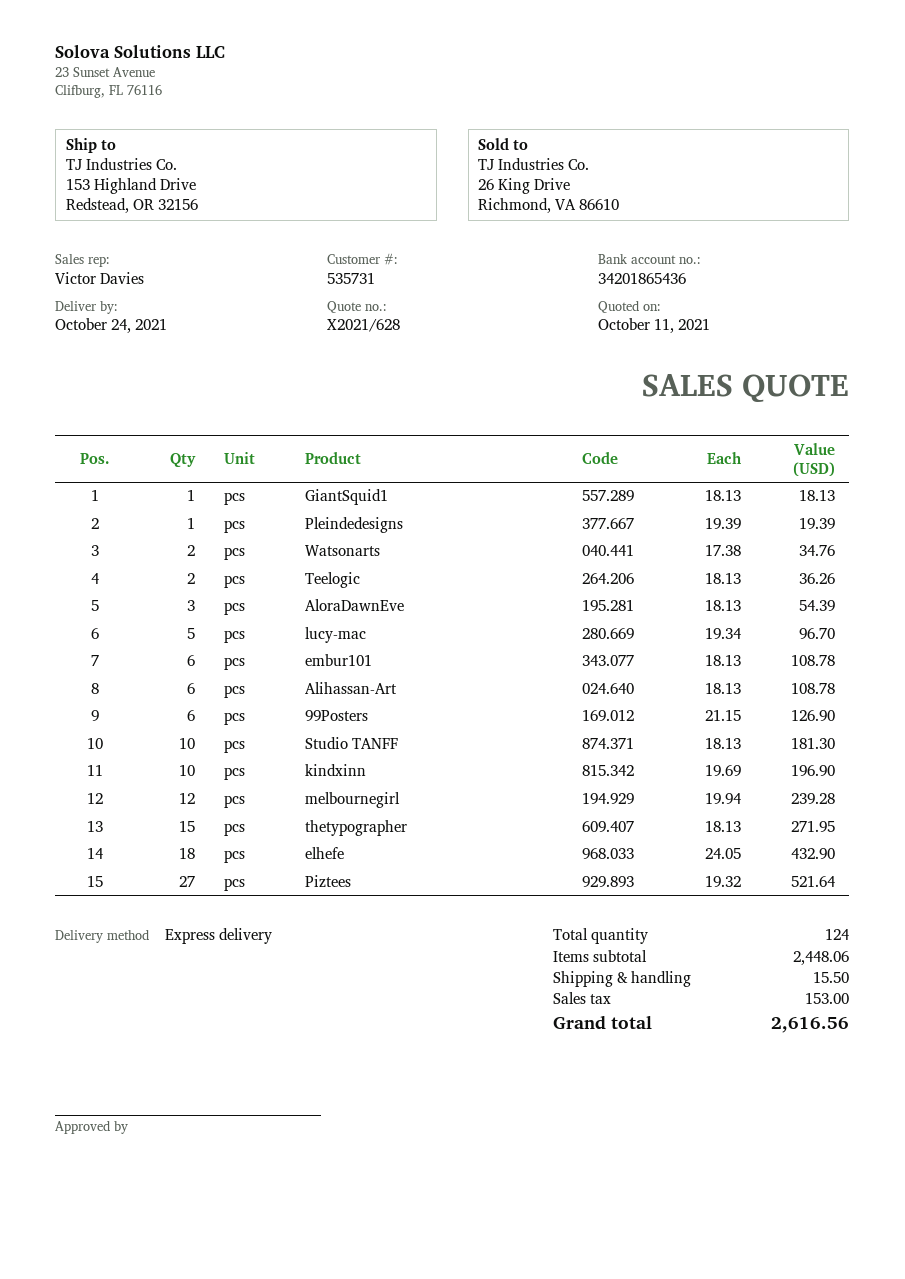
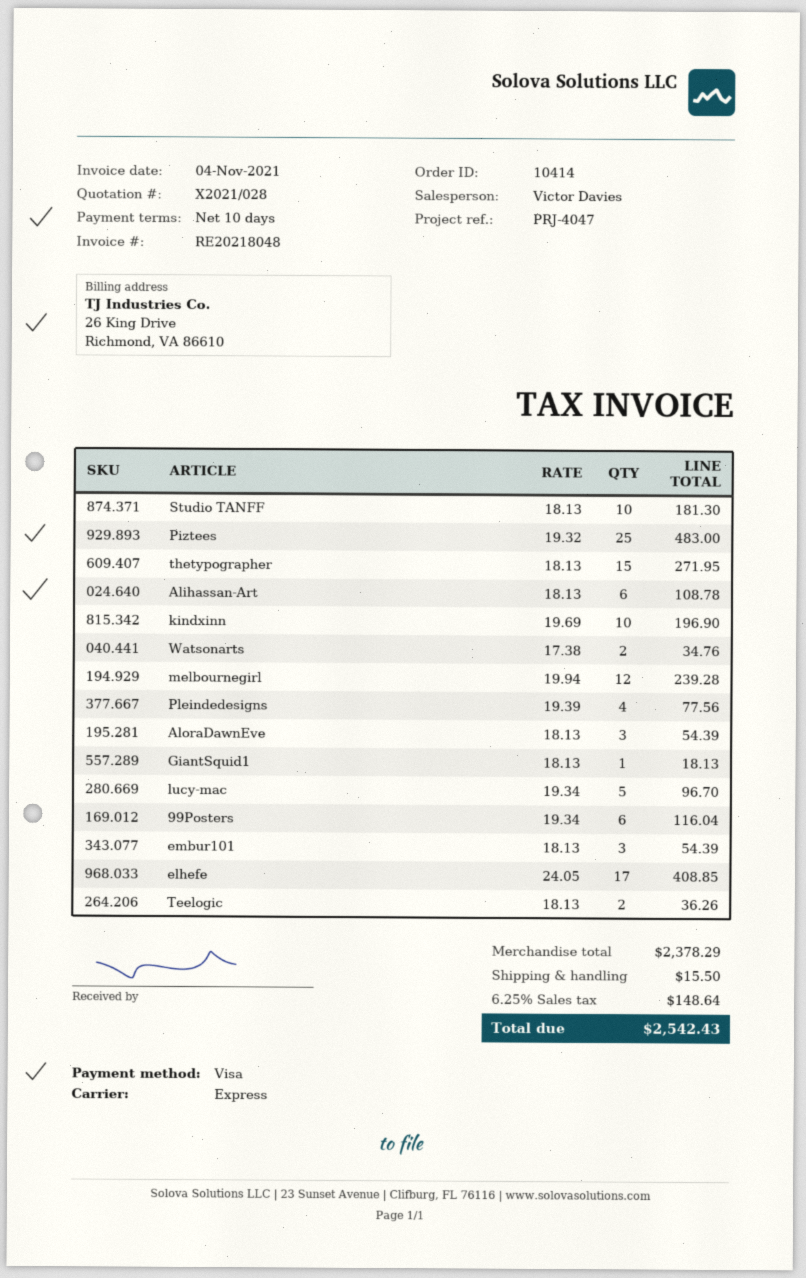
quote number: X2021/628 -> X2021/028
Pleindedesigns: 1 x 19.39 = 19.39 -> 4 x 19.39 = 77.56
embur101: 6 x 18.13 = 108.78 -> 3 x 18.13 = 54.39
99Posters: 6 x 21.15 = 126.90 -> 6 x 19.34 = 116.04
elhefe: 18 x 24.05 = 432.90 -> 17 x 24.05 = 408.85
Piztees: 27 x 19.32 = 521.64 -> 25 x 19.32 = 483.00
subtotal: 2448.06 -> 2378.29
tax: 153.00 -> 148.64
total: 2616.56 -> 2542.43

